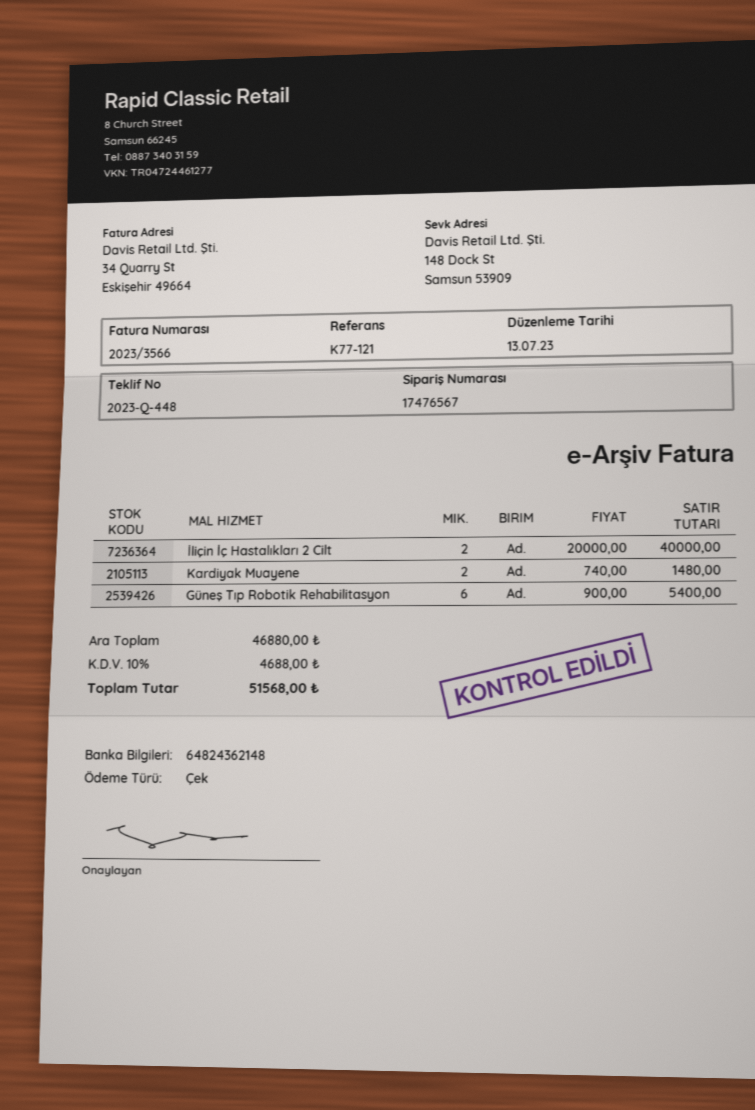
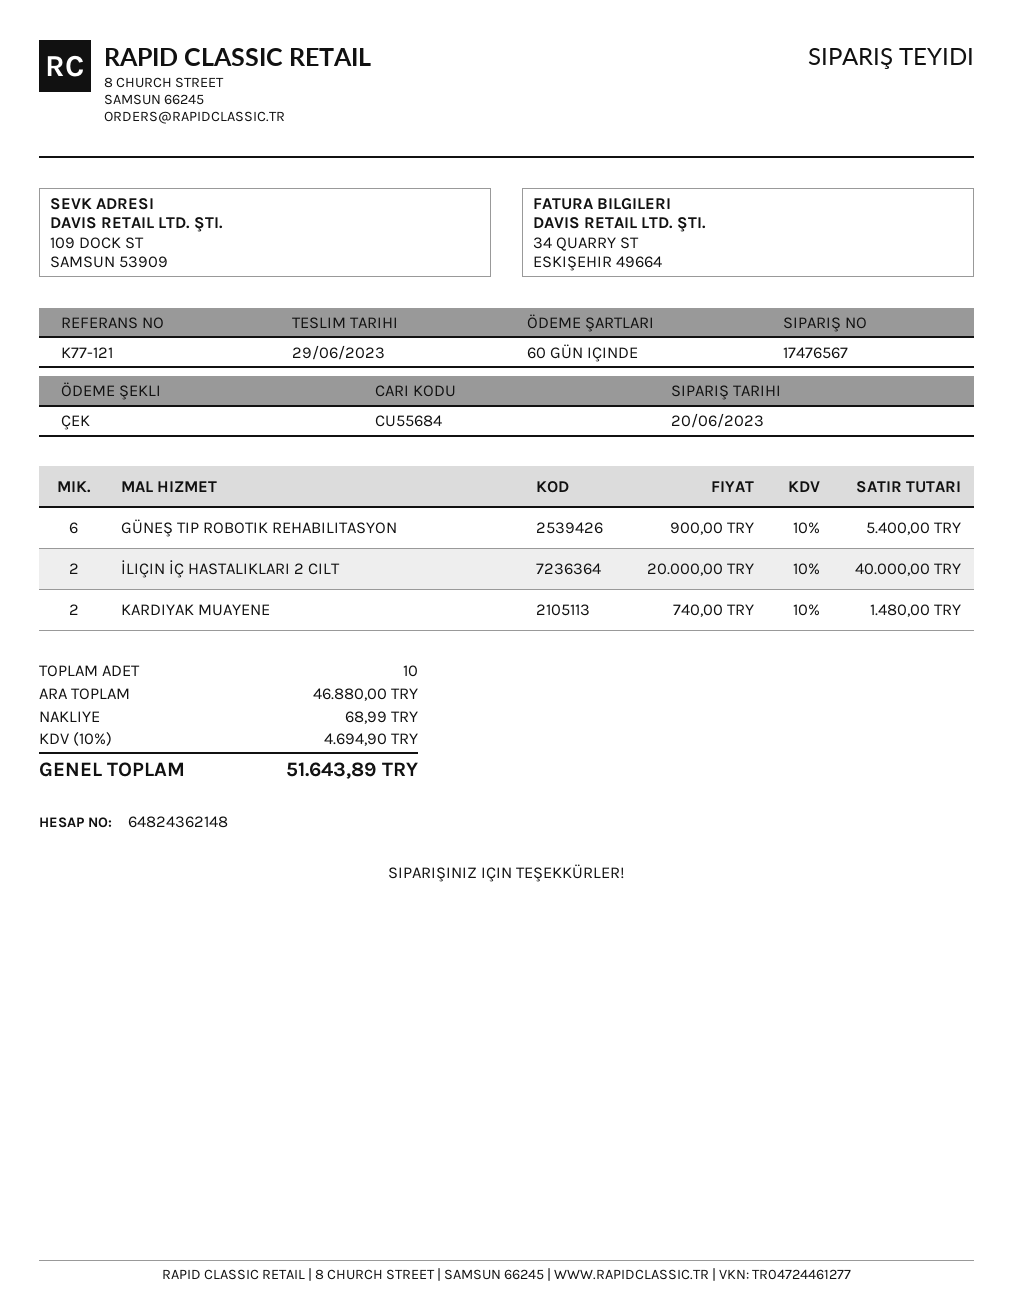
ship to: 148 Dock St, Samsun 53909 -> 109 DOCK ST, SAMSUN 53909
shipping: none -> 68.99
tax: 10% = 4688.00 -> 10% = 4694.90
total: 51568.00 -> 51643.89

